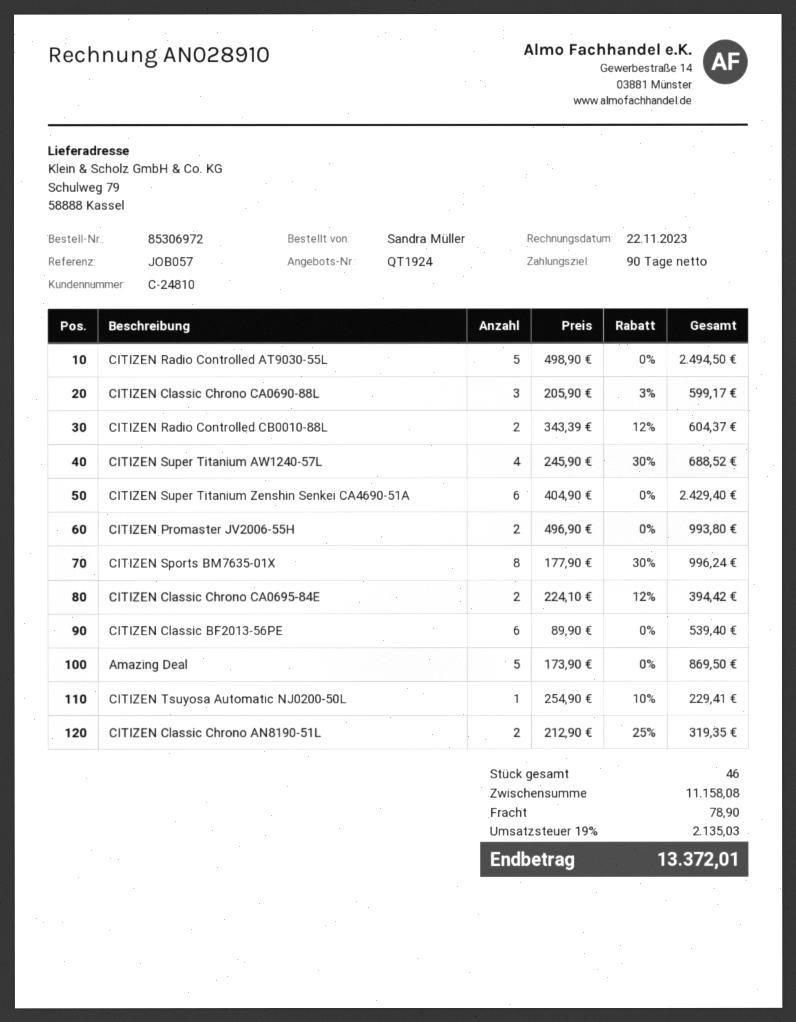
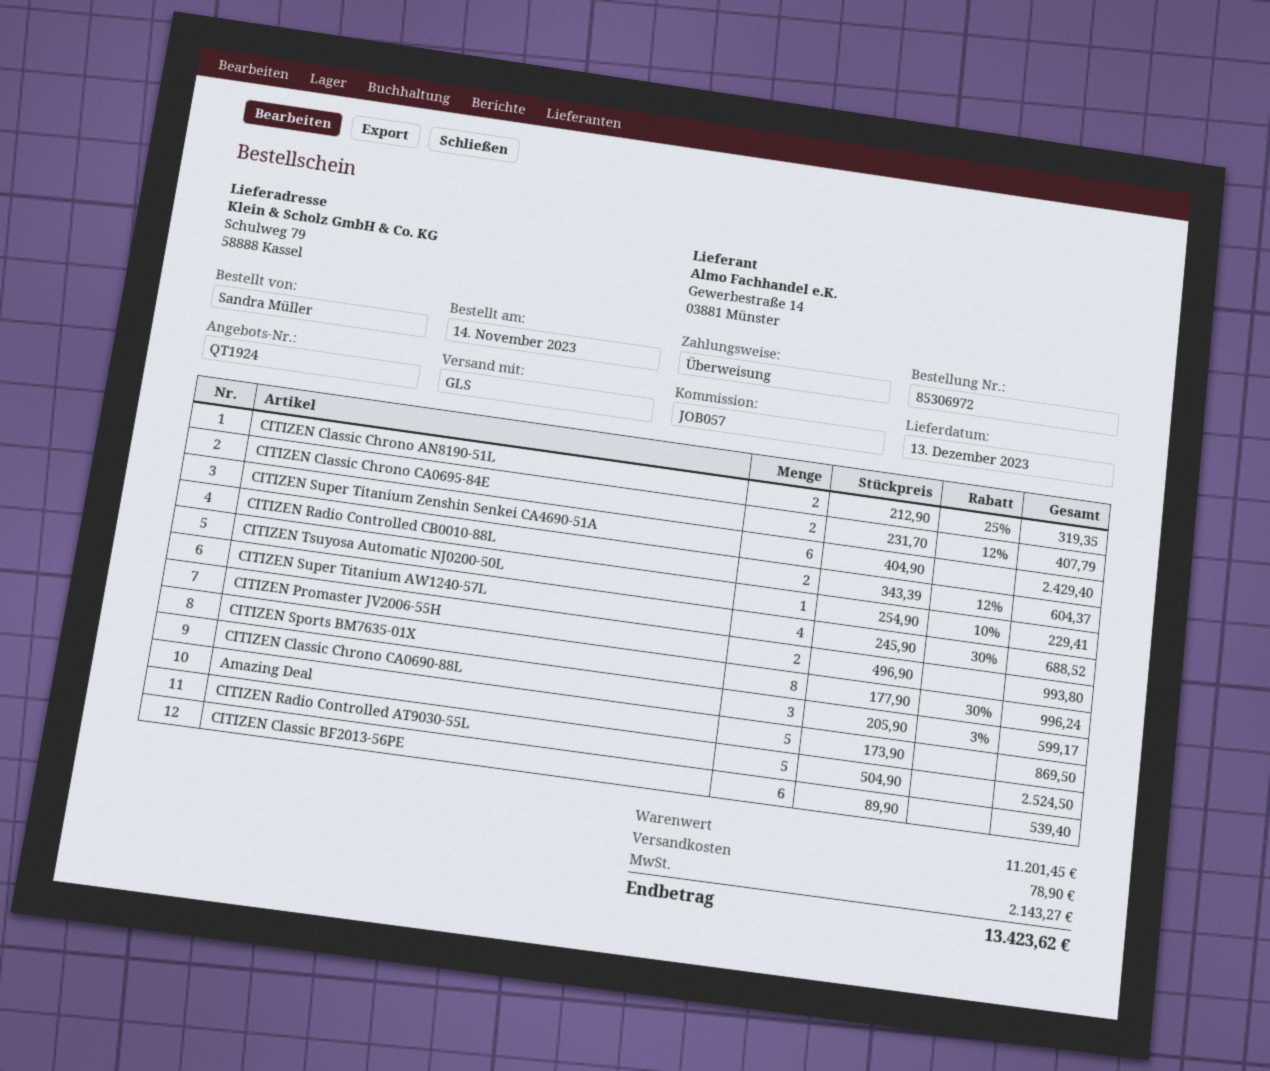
CITIZEN Radio Controlled AT9030-55L: 5 x 498.90 = 2494.50 -> 5 x 504.90 = 2524.50
CITIZEN Classic Chrono CA0695-84E: 2 x 224.10 - 12% = 394.42 -> 2 x 231.70 - 12% = 407.79
subtotal: 11158.08 -> 11201.45
tax: 2135.03 -> 2143.27
total: 13372.01 -> 13423.62

